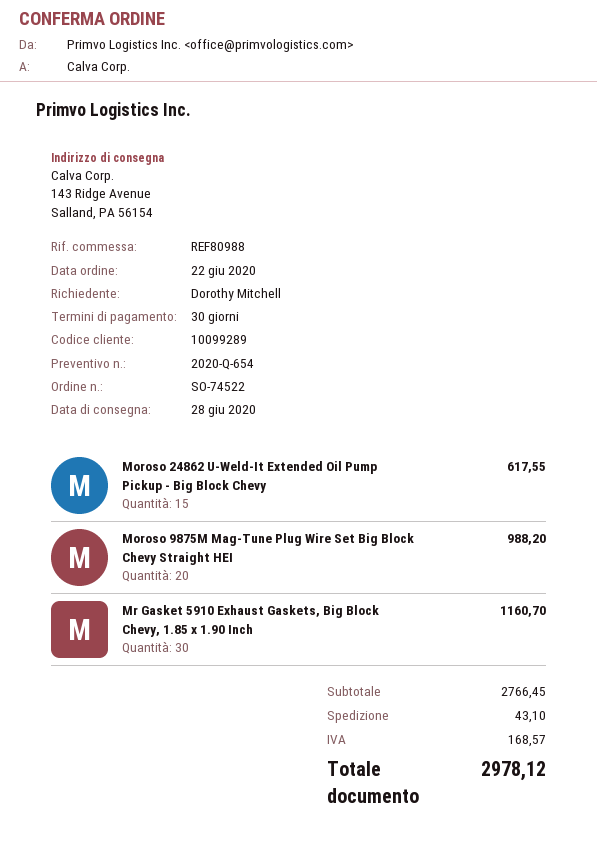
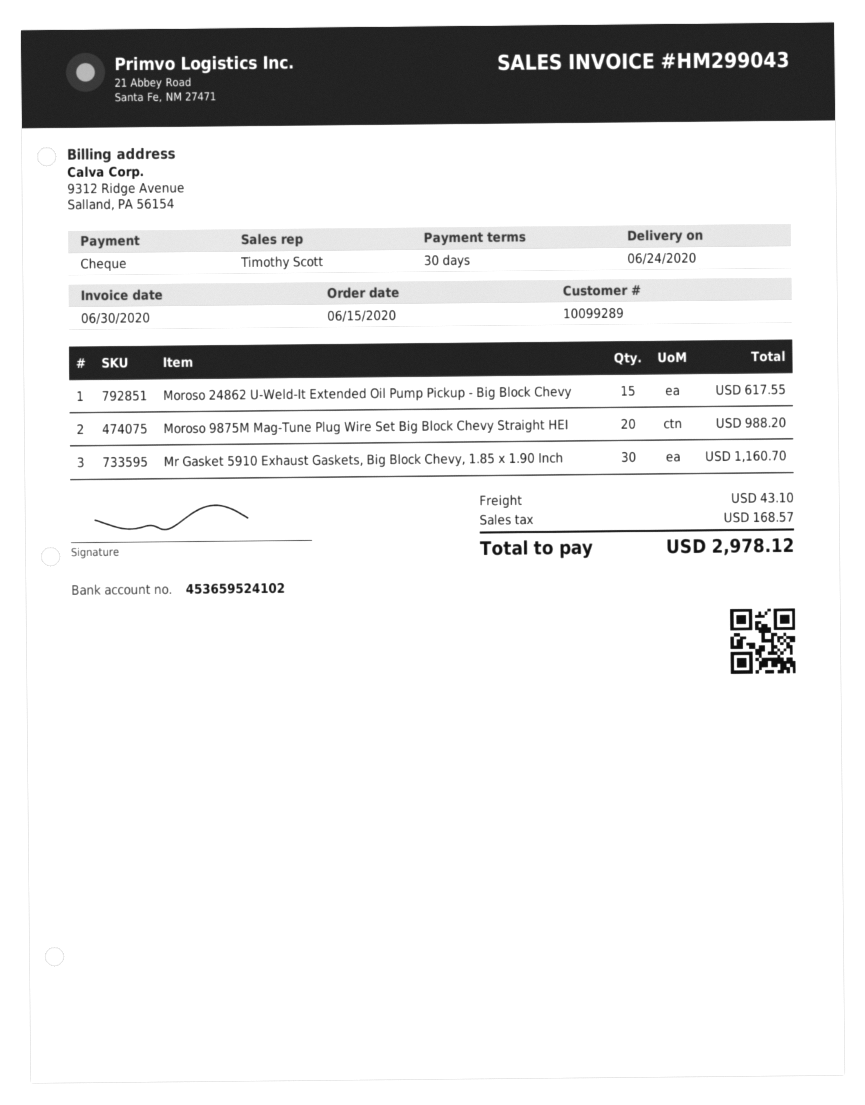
order date: 2020-06-22 -> 2020-06-15
delivery date: 2020-06-28 -> 2020-06-24

